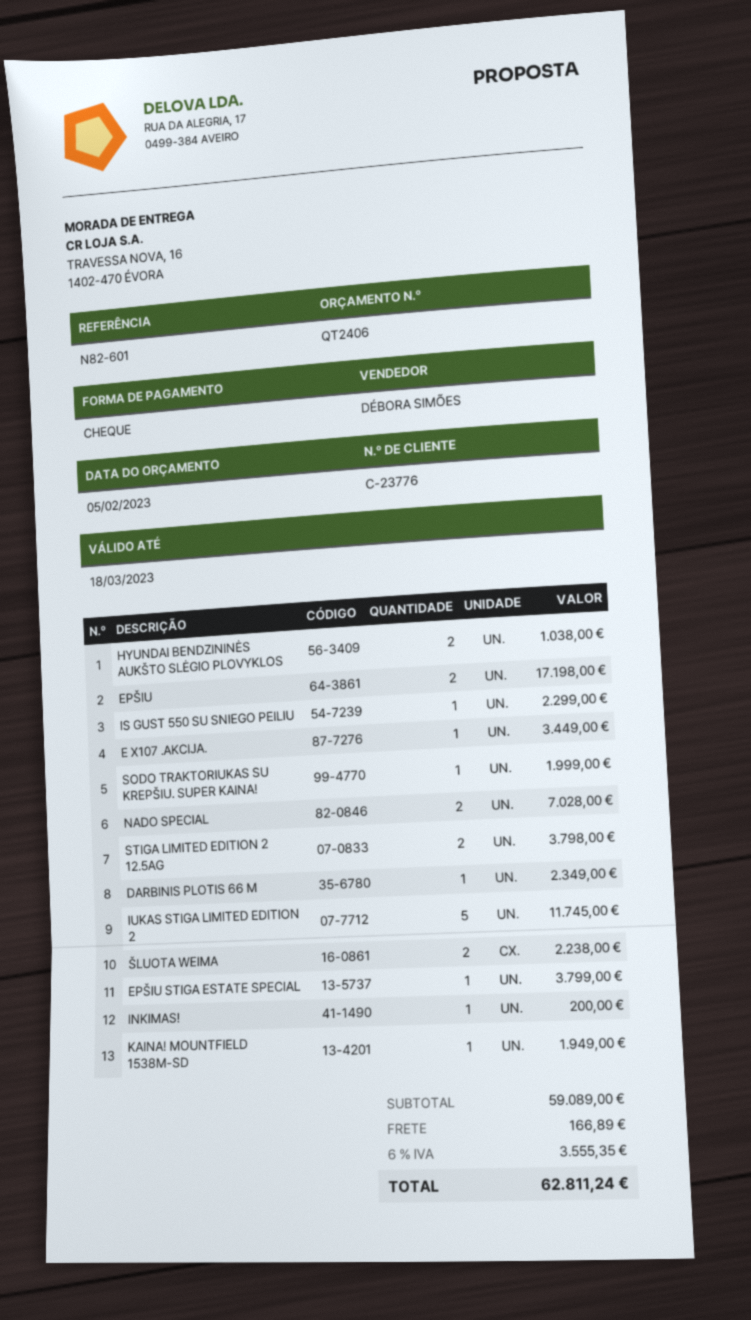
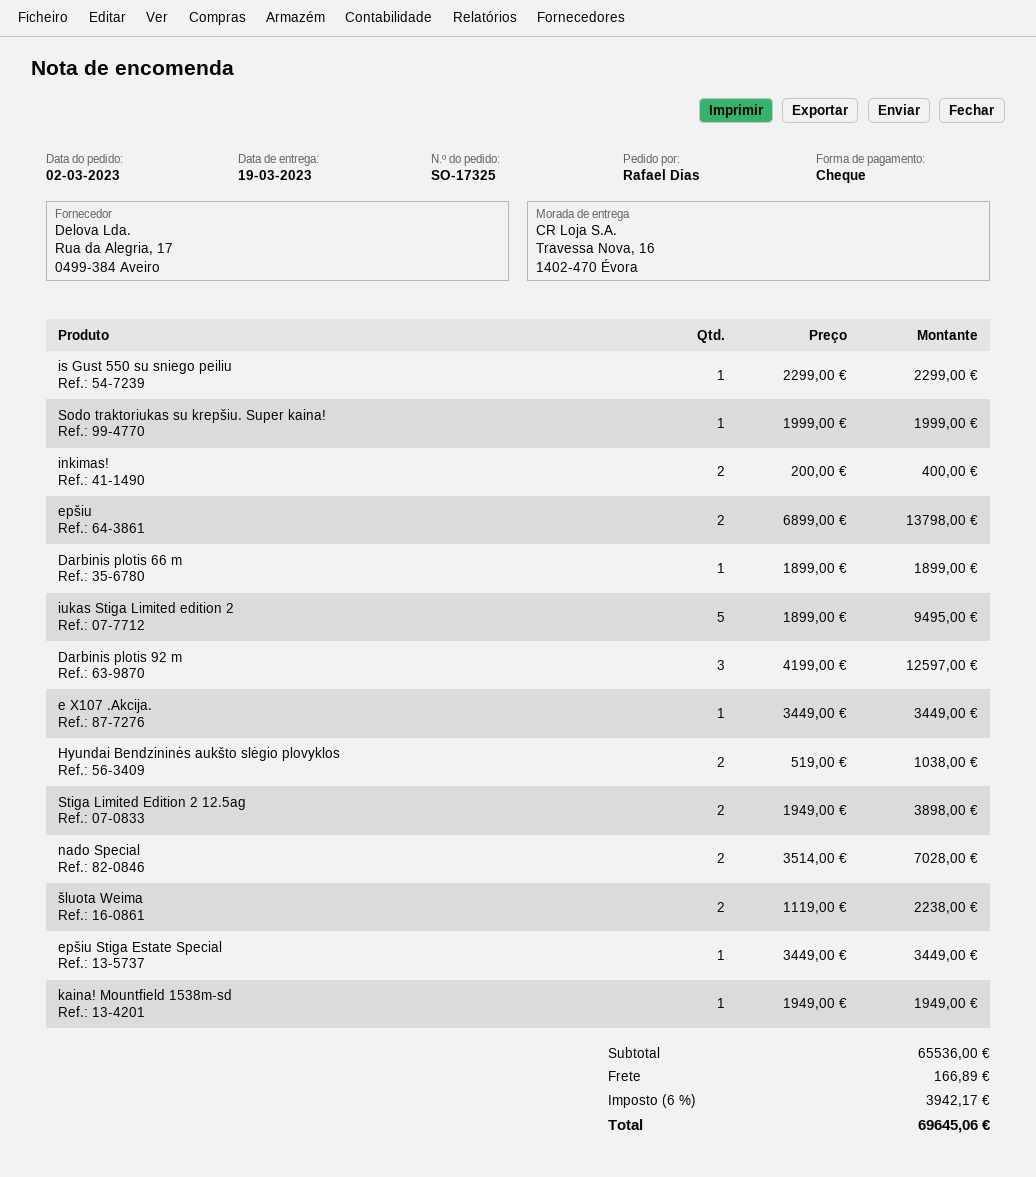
EPŠIU: 2 for 17198.00 -> 2 for 13798.00
STIGA LIMITED EDITION 2 12.5AG: 2 for 3798.00 -> 2 for 3898.00
DARBINIS PLOTIS 66 M: 1 for 2349.00 -> 1 for 1899.00
IUKAS STIGA LIMITED EDITION 2: 5 for 11745.00 -> 5 for 9495.00
EPŠIU STIGA ESTATE SPECIAL: 1 for 3799.00 -> 1 for 3449.00
INKIMAS!: 1 for 200.00 -> 2 for 400.00
Darbinis plotis 92 m: none -> 3 for 12597.00
subtotal: 59089.00 -> 65536.00
tax: 6% = 3555.35 -> 6% = 3942.17
total: 62811.24 -> 69645.06

